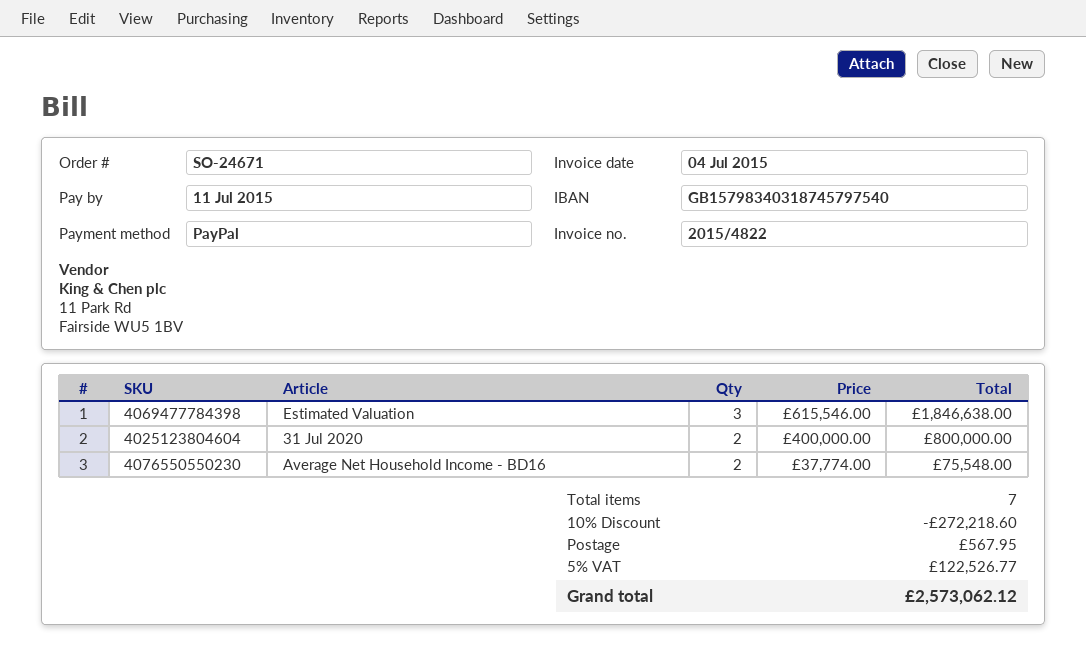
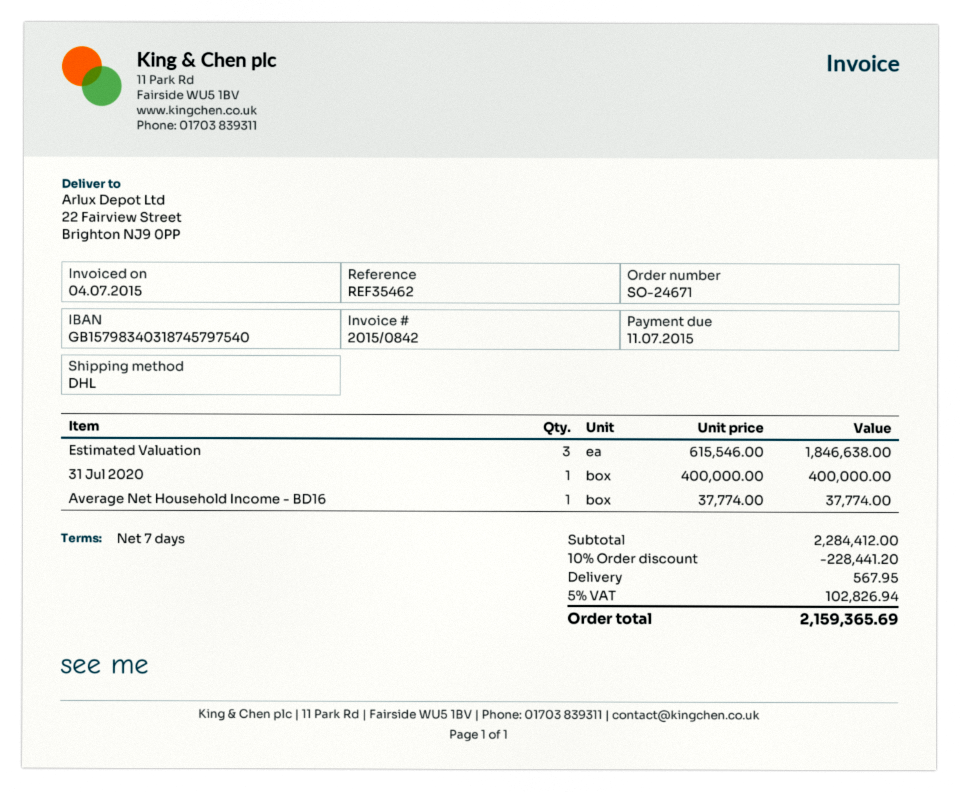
invoice number: 2015/4822 -> 2015/0842
31 Jul 2020: 2 x 400000.00 = 800000.00 -> 1 x 400000.00 = 400000.00
Average Net Household Income - BD16: 2 x 37774.00 = 75548.00 -> 1 x 37774.00 = 37774.00
discount: 10% = 272218.60 -> 10% = 228441.20
tax: 5% = 122526.77 -> 5% = 102826.94
total: 2573062.12 -> 2159365.69

